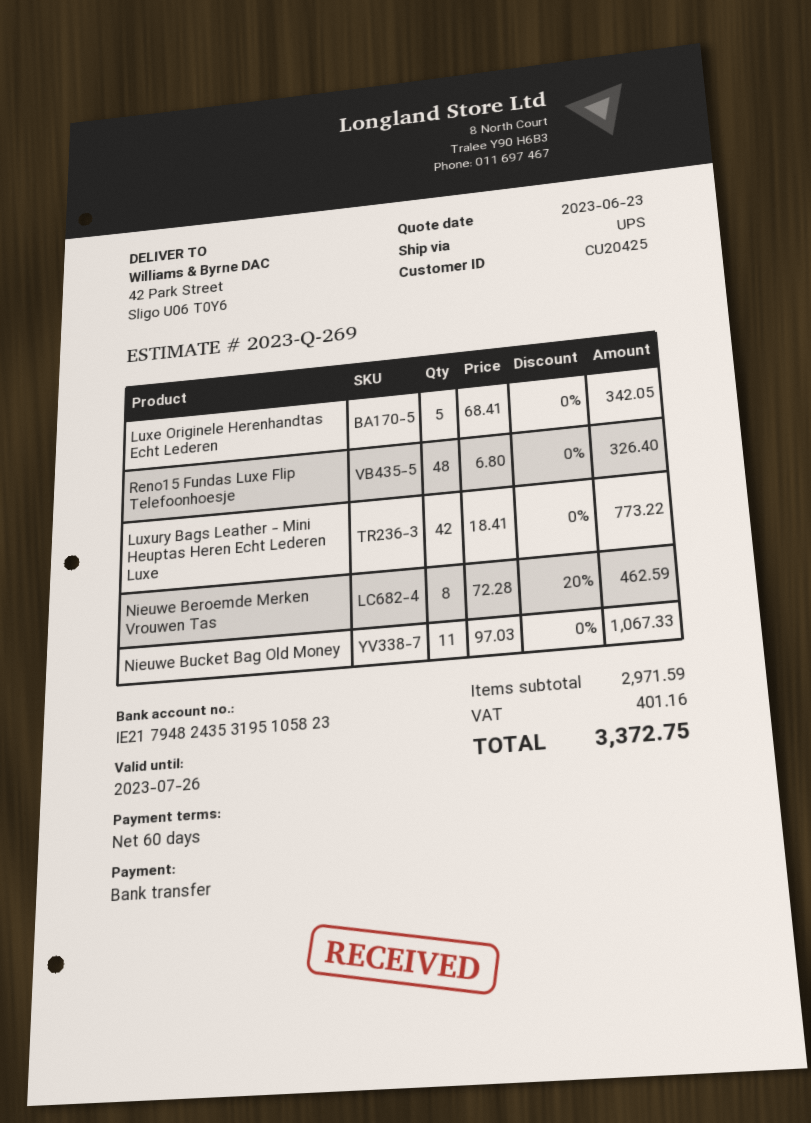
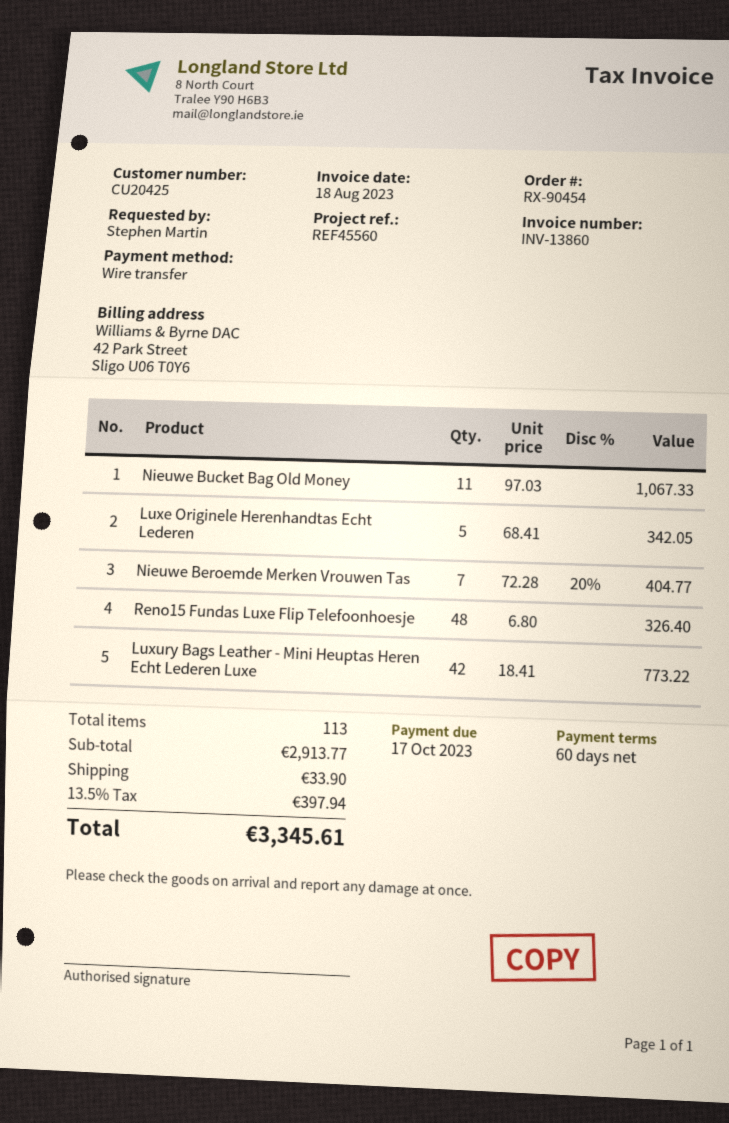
Nieuwe Beroemde Merken Vrouwen Tas: 8 x 72.28 - 20% = 462.59 -> 7 x 72.28 - 20% = 404.77
subtotal: 2971.59 -> 2913.77
shipping: none -> 33.90
tax: 401.16 -> 397.94
total: 3372.75 -> 3345.61

